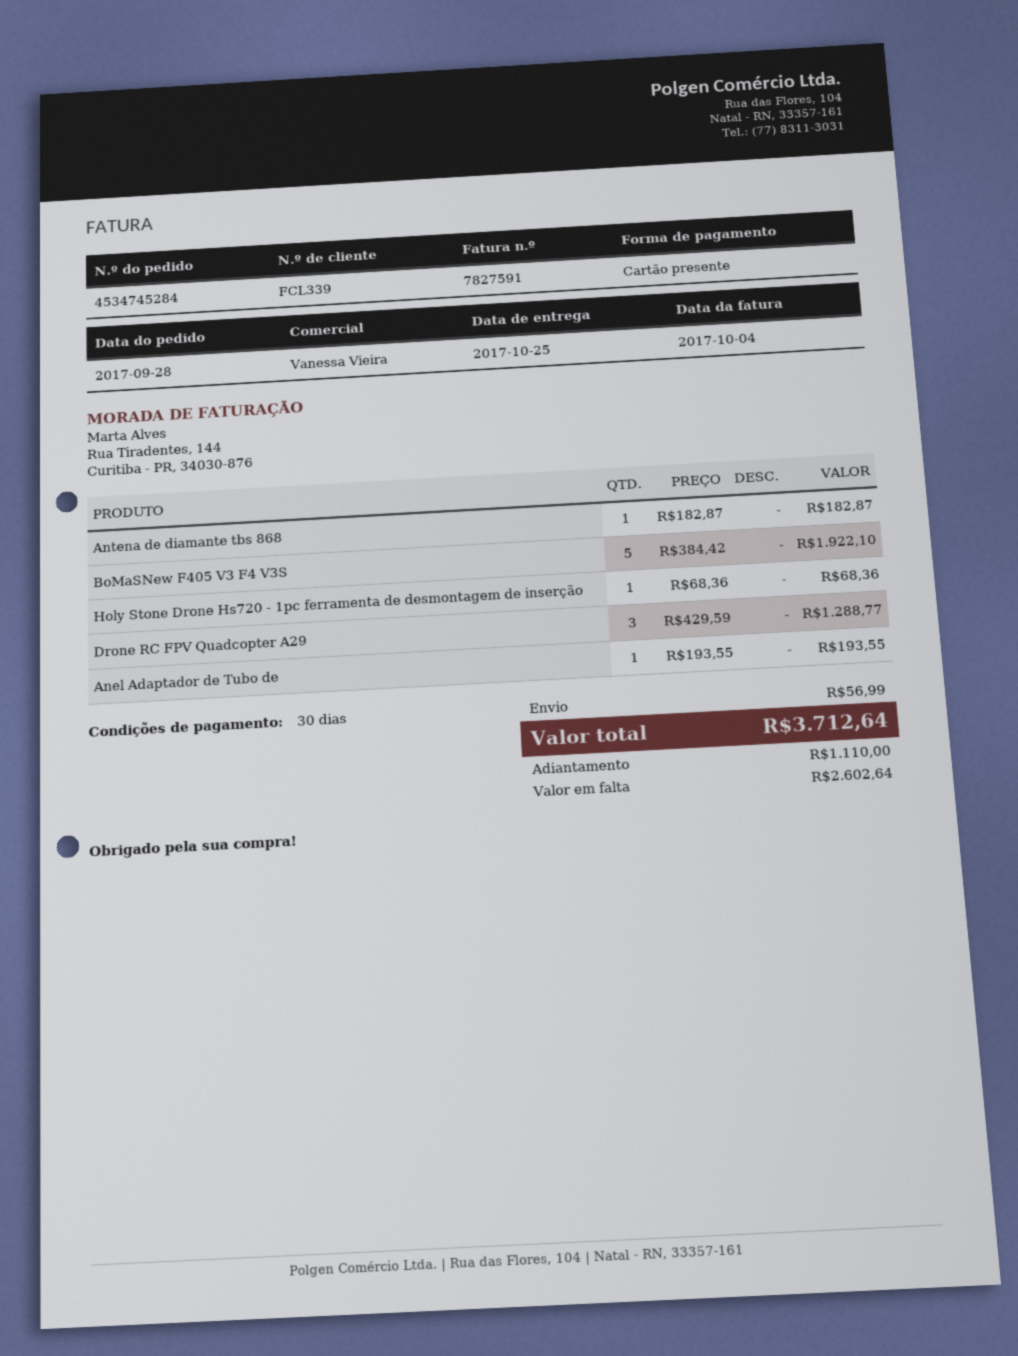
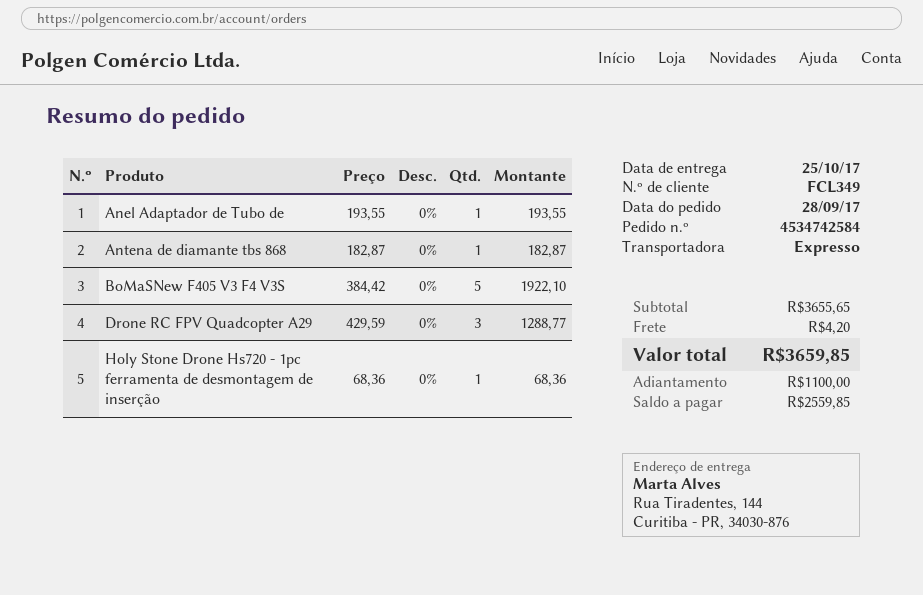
order number: 4534745284 -> 4534742584
customer number: FCL339 -> FCL349
shipping: 56.99 -> 4.20
total: 3712.64 -> 3659.85
deposit: 1110.00 -> 1100.00
balance: 2602.64 -> 2559.85

